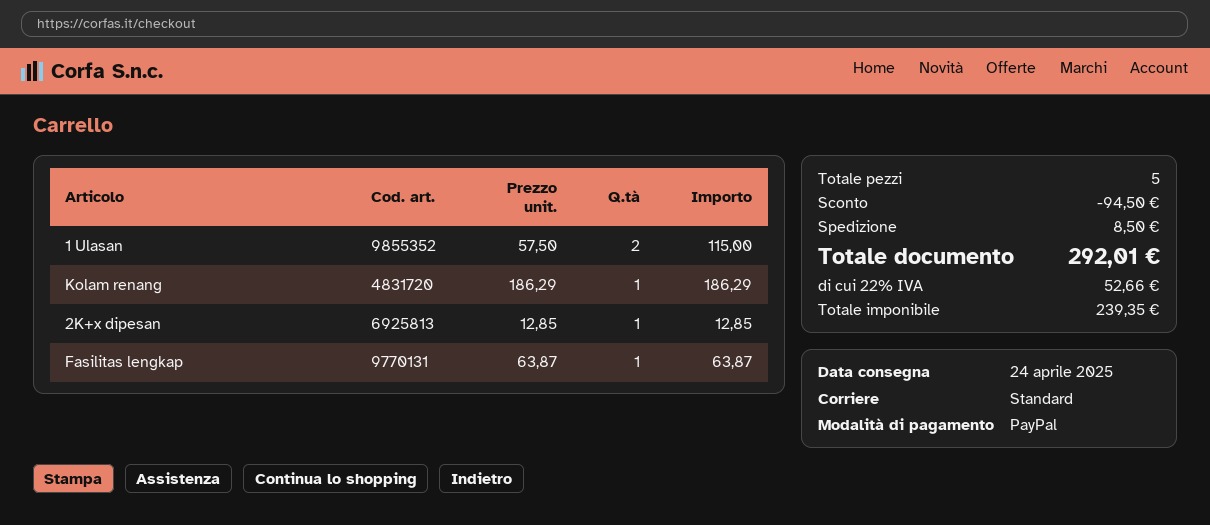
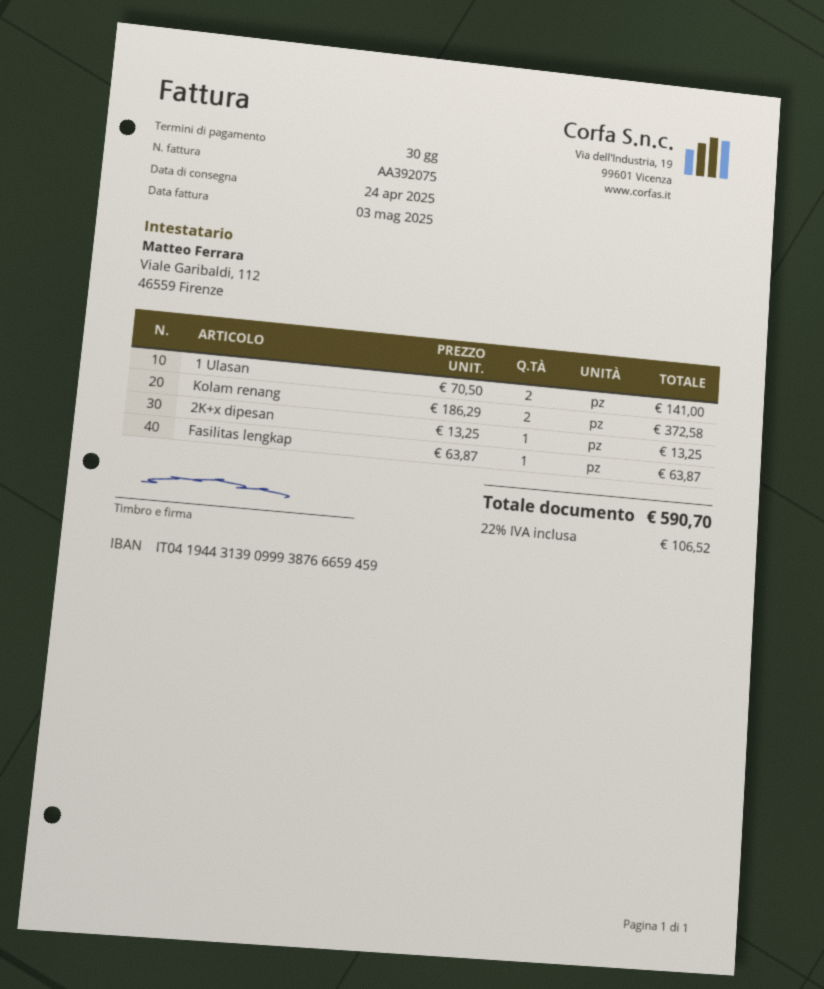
1 Ulasan: 2 x 57.50 = 115.00 -> 2 x 70.50 = 141.00
Kolam renang: 1 x 186.29 = 186.29 -> 2 x 186.29 = 372.58
2K+x dipesan: 1 x 12.85 = 12.85 -> 1 x 13.25 = 13.25
discount: 94.50 -> none
shipping: 8.50 -> none
tax: 22% = 52.66 -> 22% = 106.52
total: 292.01 -> 590.70

